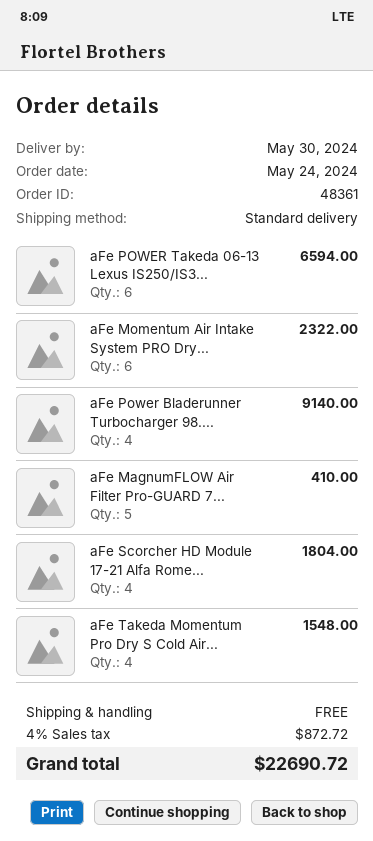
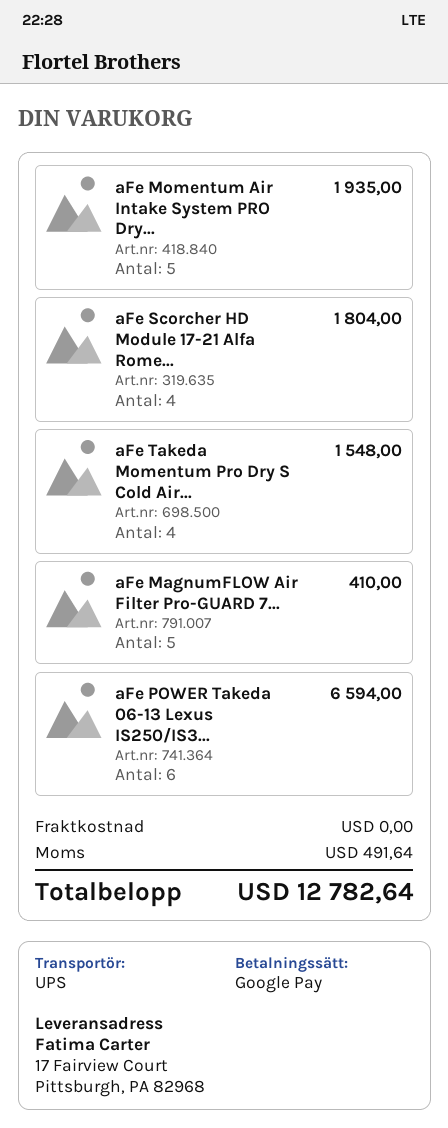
shipping method: standard -> UPS
aFe Momentum Air Intake System PRO Dry...: 6 for 2322.00 -> 5 for 1935.00
aFe Power Bladerunner Turbocharger 98....: 4 for 9140.00 -> none
tax: 872.72 -> 491.64
total: 22690.72 -> 12782.64

